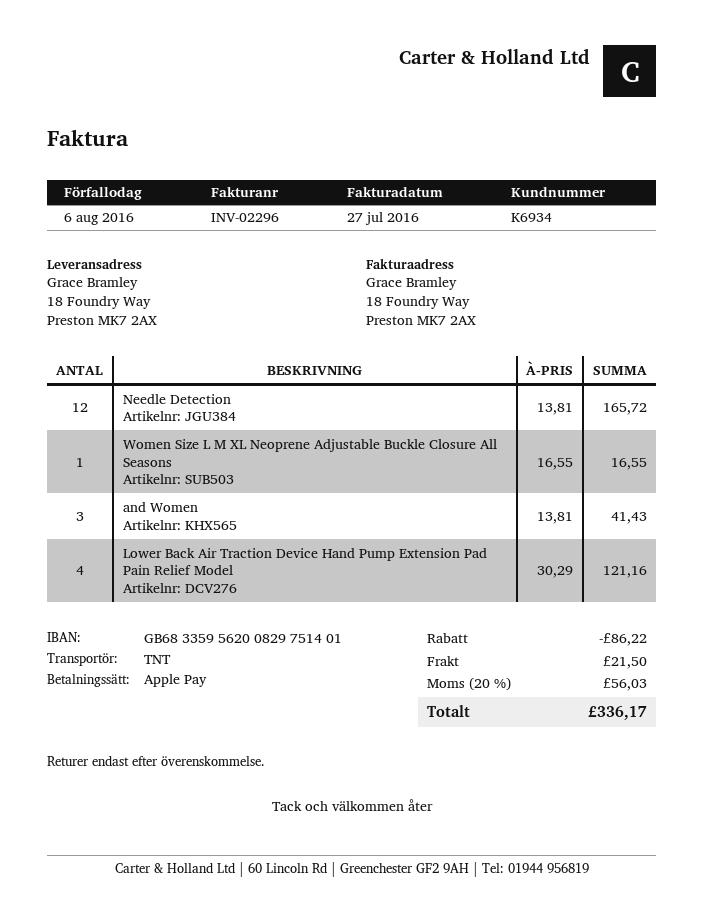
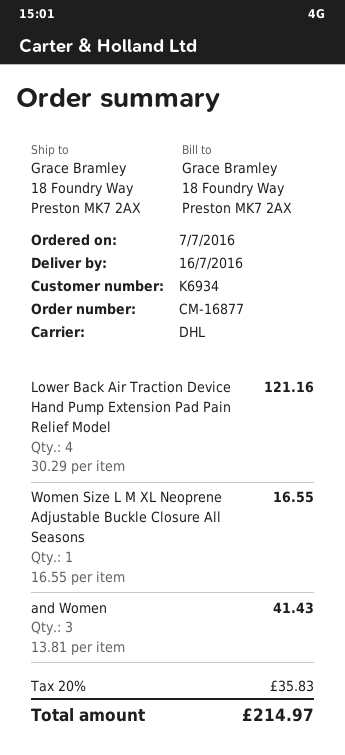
shipping method: TNT -> DHL
Needle Detection: 12 x 13.81 = 165.72 -> none
discount: 86.22 -> none
shipping: 21.50 -> none
tax: 20% = 56.03 -> 20% = 35.83
total: 336.17 -> 214.97

